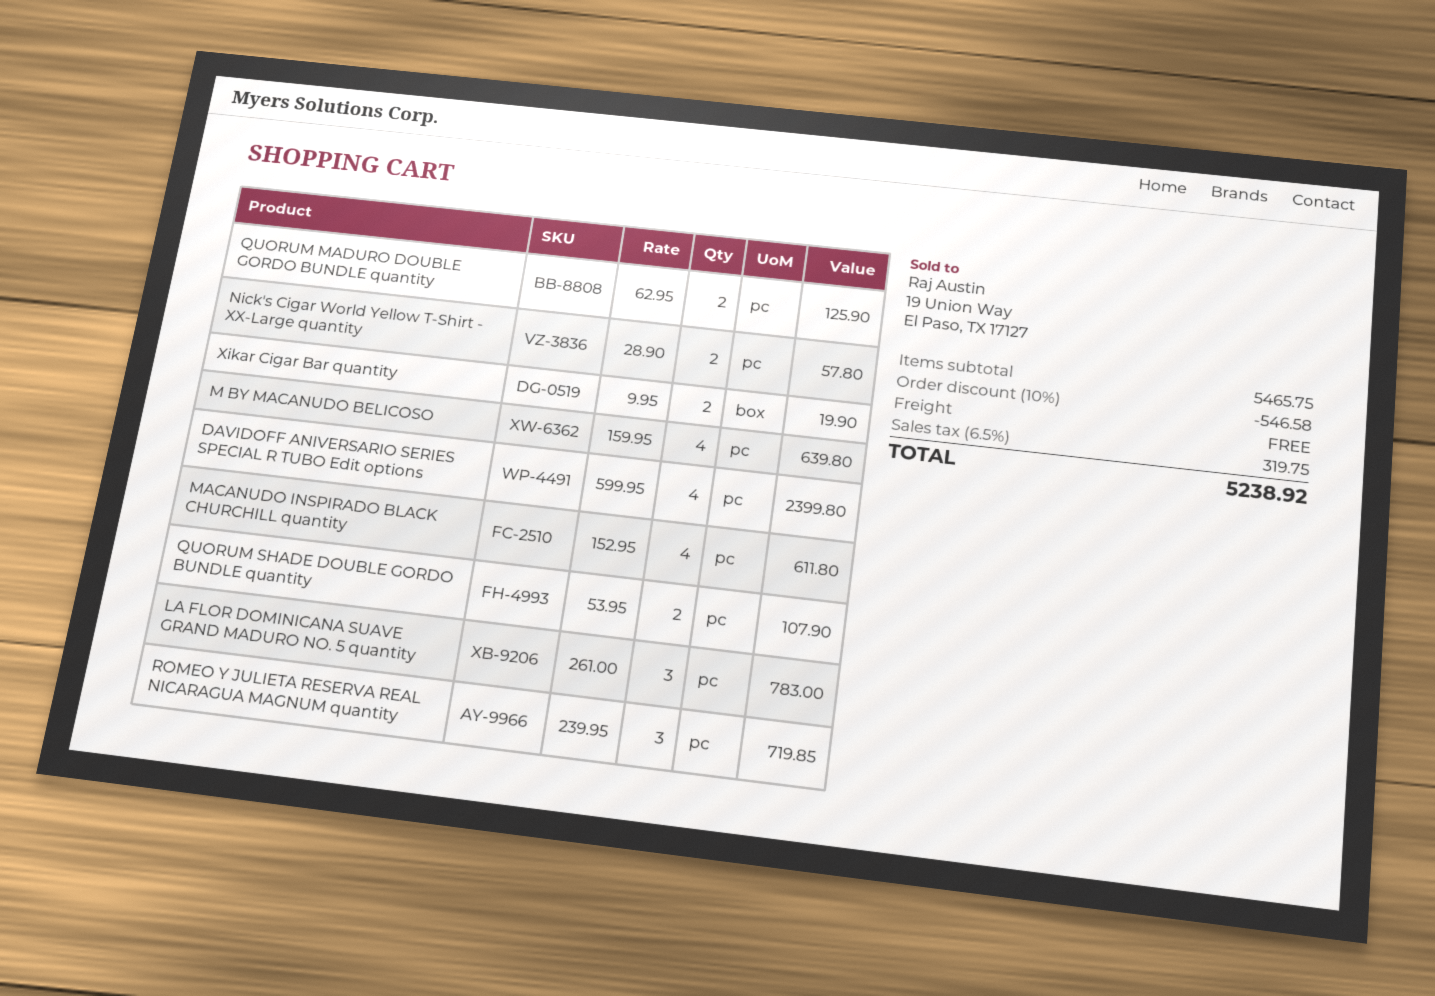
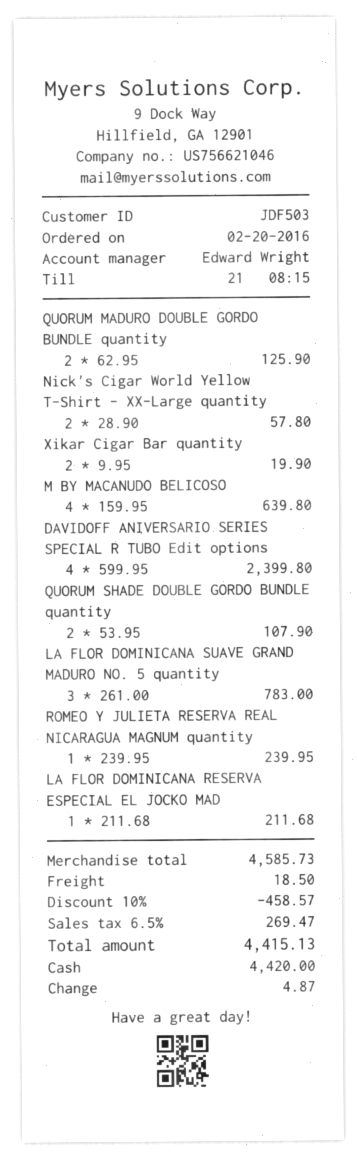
MACANUDO INSPIRADO BLACK CHURCHILL quantity: 4 x 152.95 = 611.80 -> none
ROMEO Y JULIETA RESERVA REAL NICARAGUA MAGNUM quantity: 3 x 239.95 = 719.85 -> 1 x 239.95 = 239.95
LA FLOR DOMINICANA RESERVA ESPECIAL EL JOCKO MAD: none -> 1 x 211.68 = 211.68
subtotal: 5465.75 -> 4585.73
discount: 10% = 546.58 -> 10% = 458.57
shipping: 0.00 -> 18.50
tax: 6.5% = 319.75 -> 6.5% = 269.47
total: 5238.92 -> 4415.13

